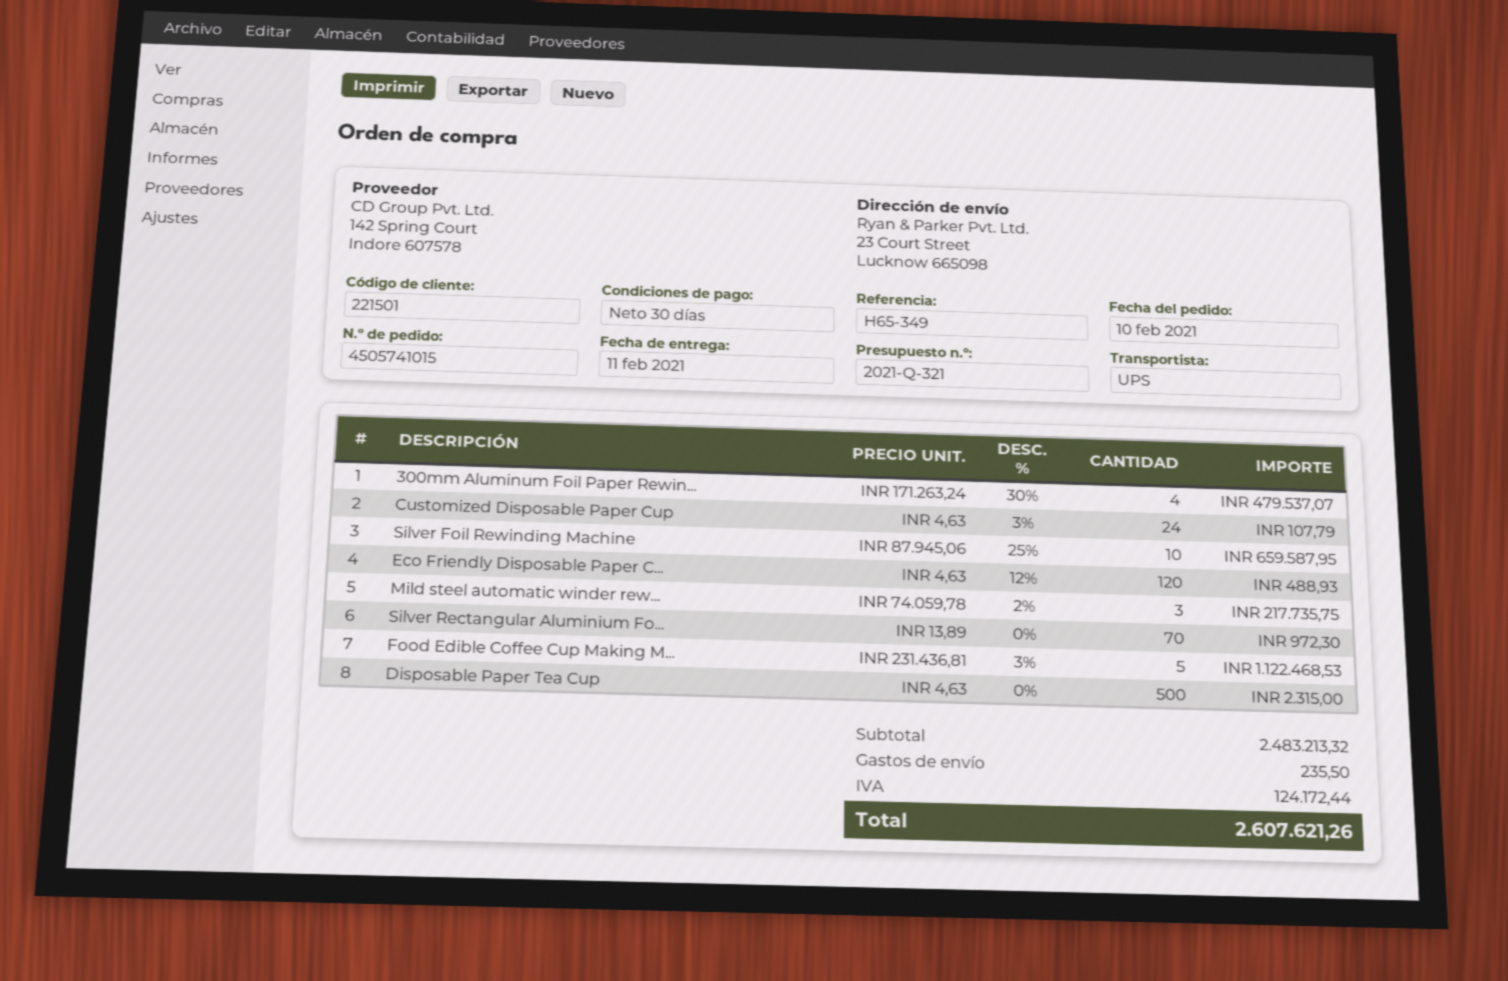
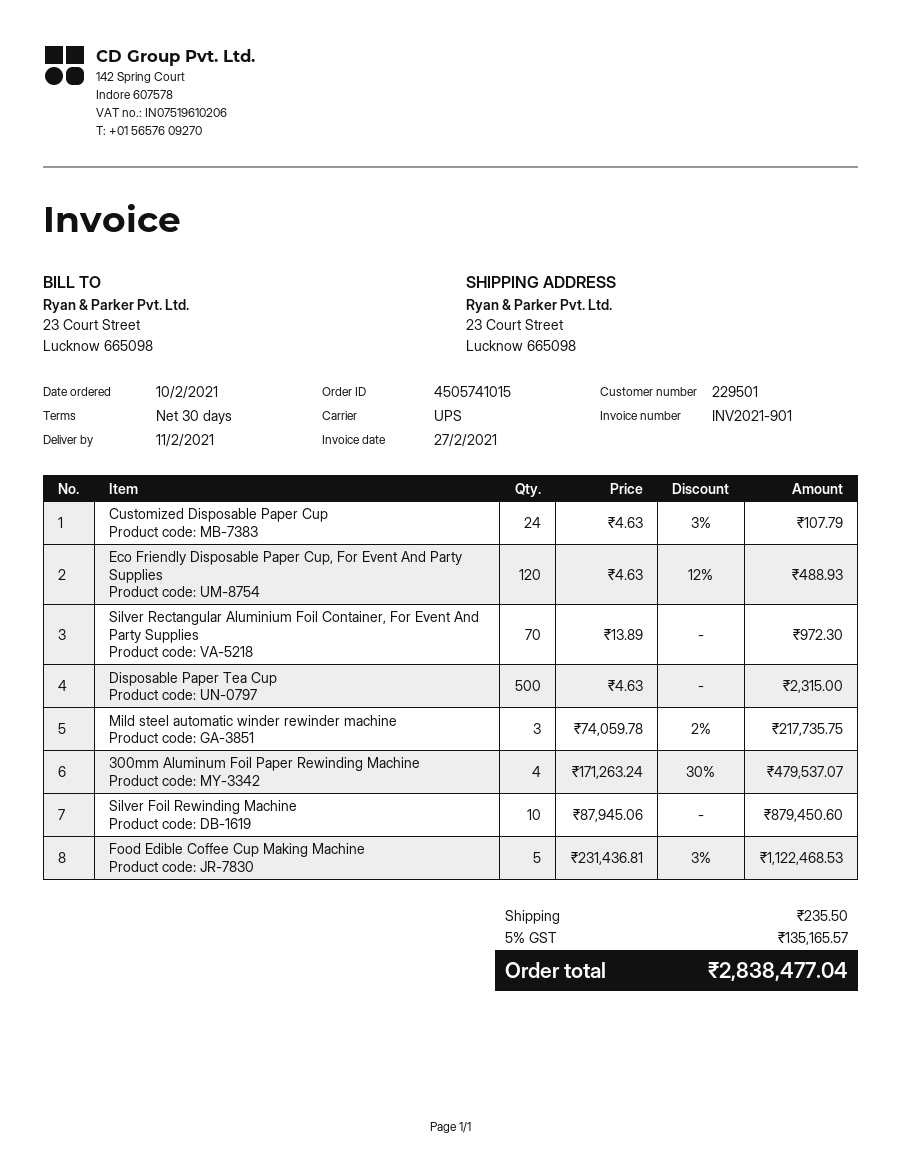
customer number: 221501 -> 229501
Silver Foil Rewinding Machine: 10 x 87945.06 - 25% = 659587.95 -> 10 x 87945.06 = 879450.60
tax: 124172.44 -> 135165.57
total: 2607621.26 -> 2838477.04

